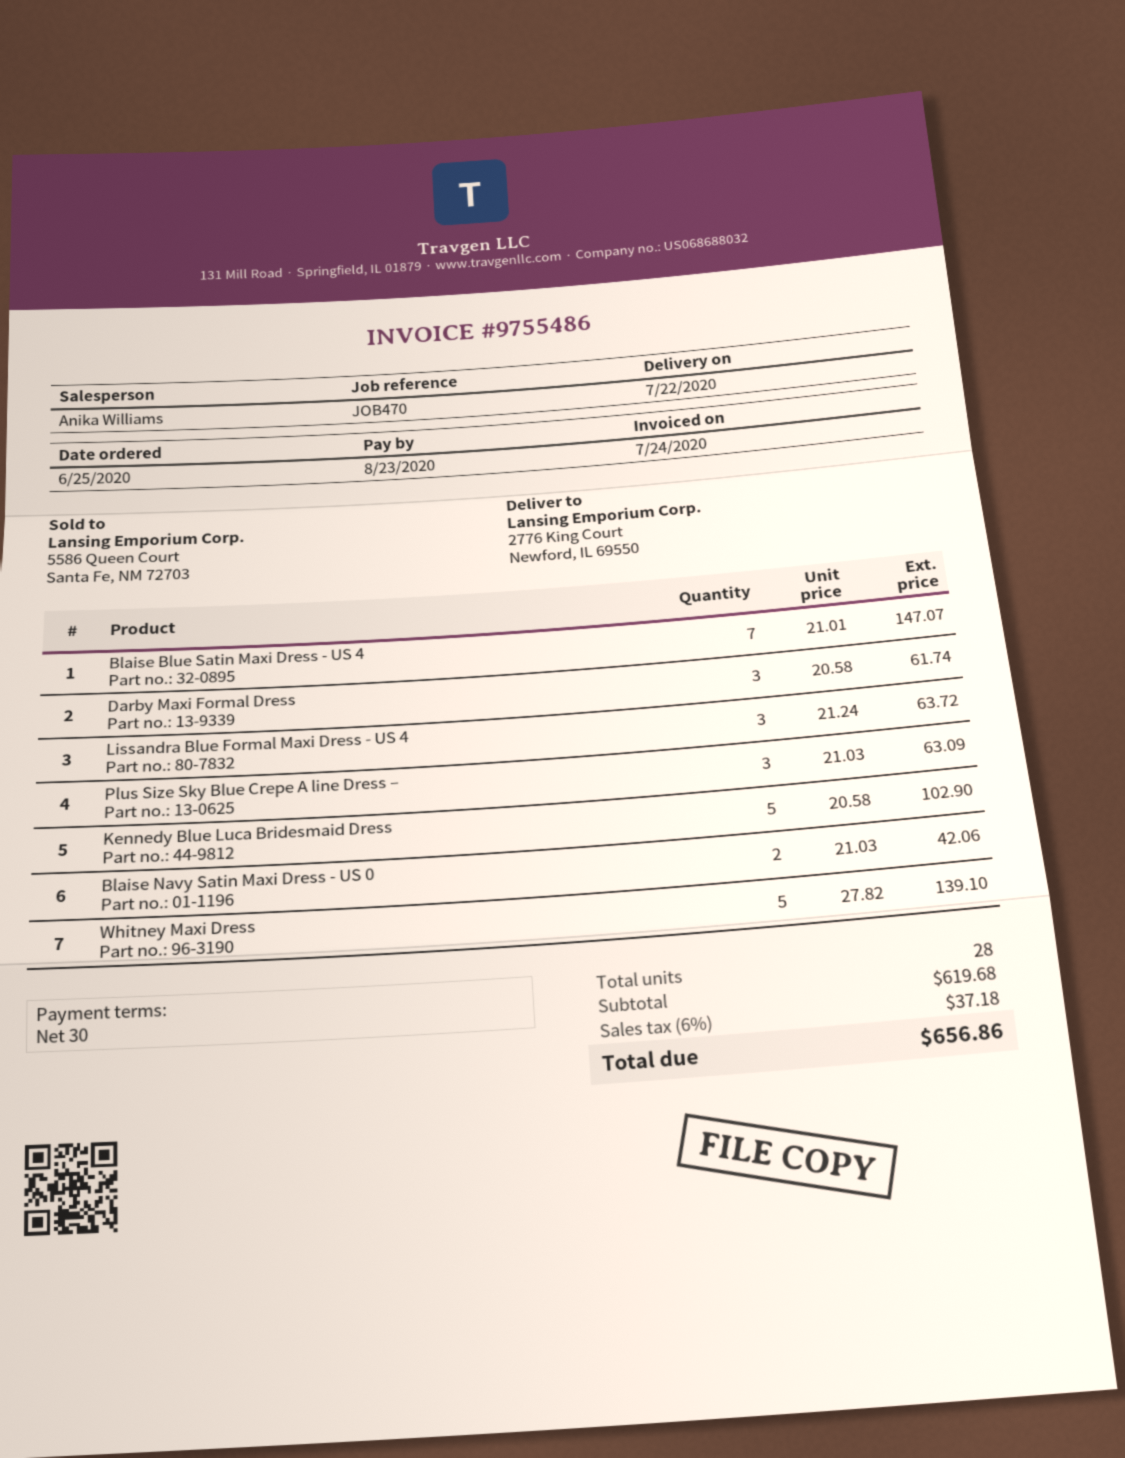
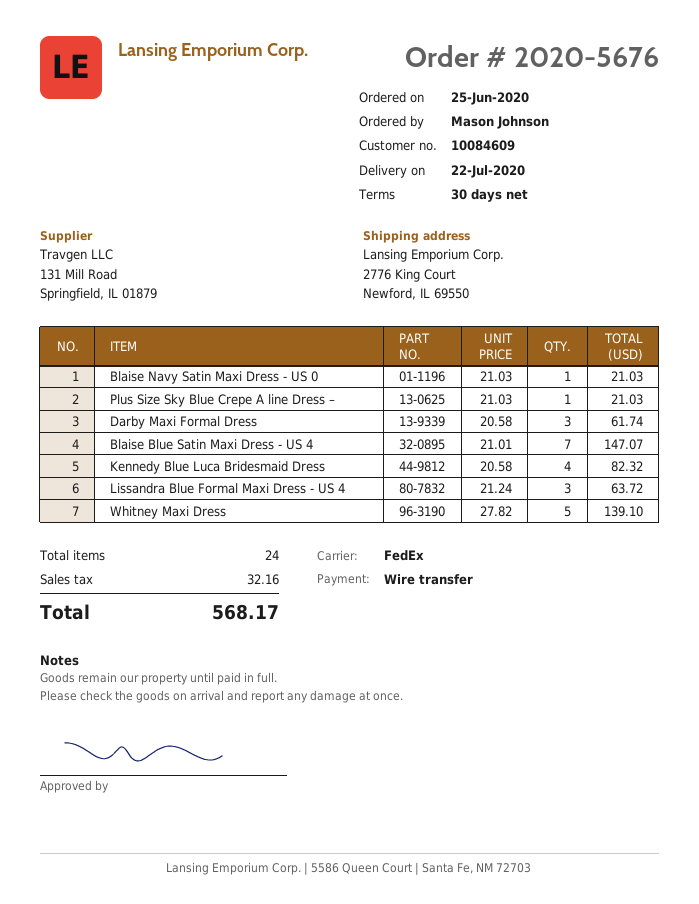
Plus Size Sky Blue Crepe A line Dress –: 3 x 21.03 = 63.09 -> 1 x 21.03 = 21.03
Kennedy Blue Luca Bridesmaid Dress: 5 x 20.58 = 102.90 -> 4 x 20.58 = 82.32
Blaise Navy Satin Maxi Dress - US 0: 2 x 21.03 = 42.06 -> 1 x 21.03 = 21.03
total quantity: 28 -> 24
tax: 37.18 -> 32.16
total: 656.86 -> 568.17

